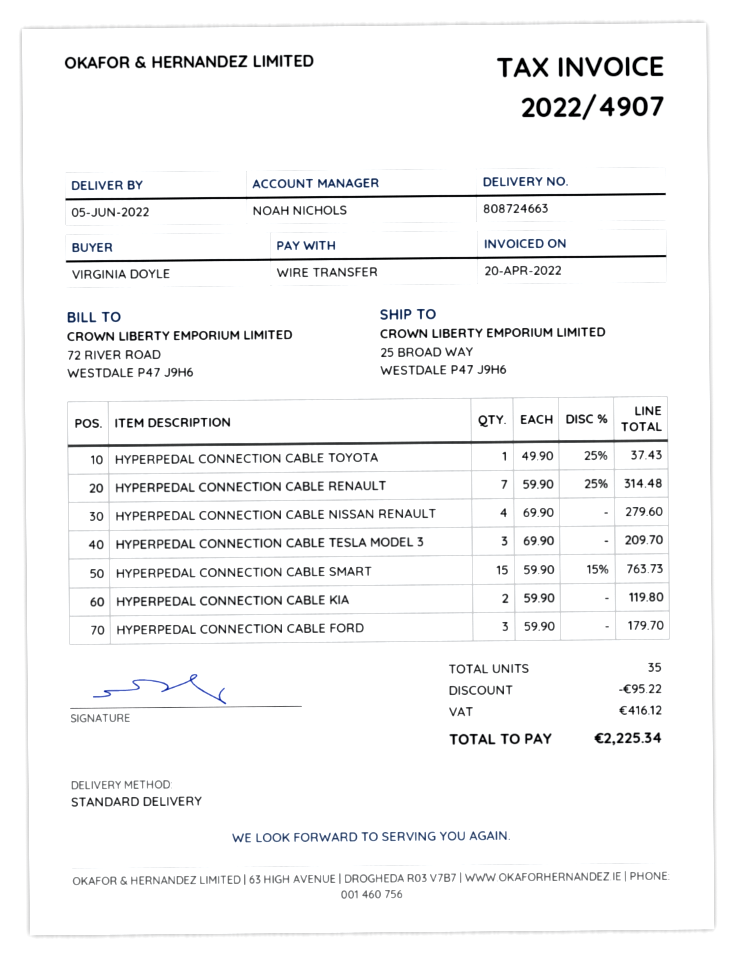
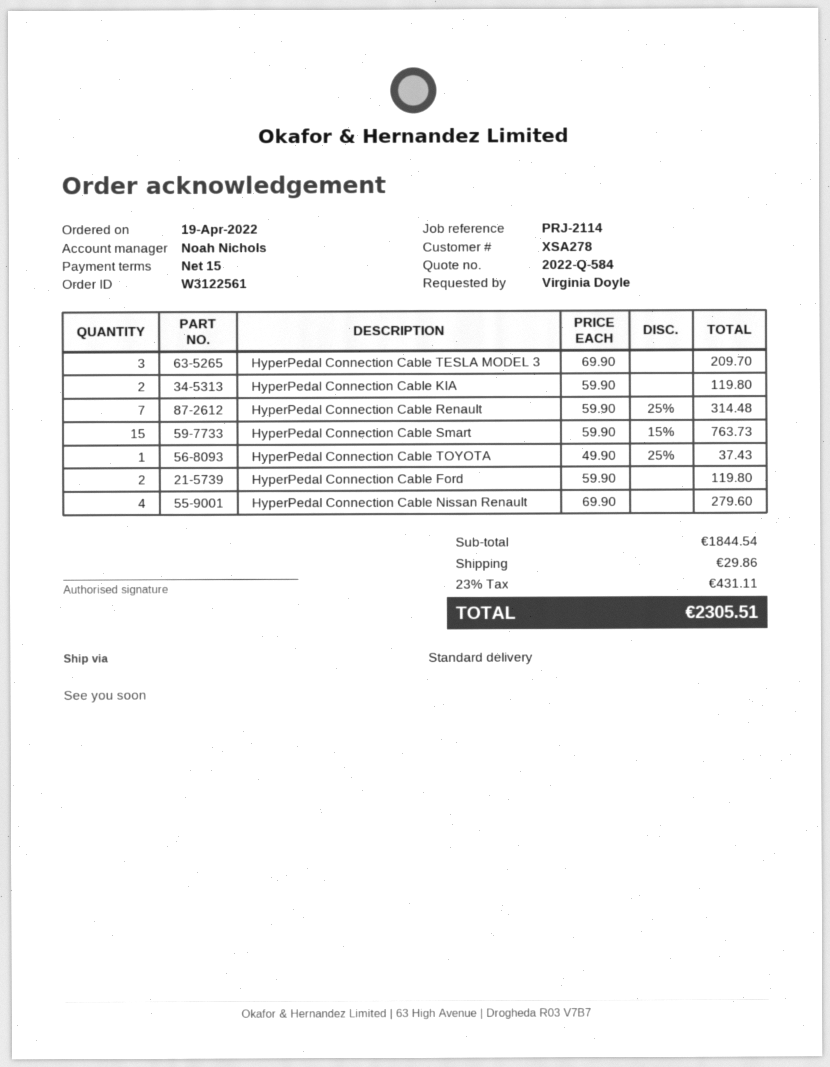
HYPERPEDAL CONNECTION CABLE FORD: 3 x 59.90 = 179.70 -> 2 x 59.90 = 119.80
discount: 95.22 -> none
shipping: none -> 29.86
tax: 416.12 -> 431.11
total: 2225.34 -> 2305.51

